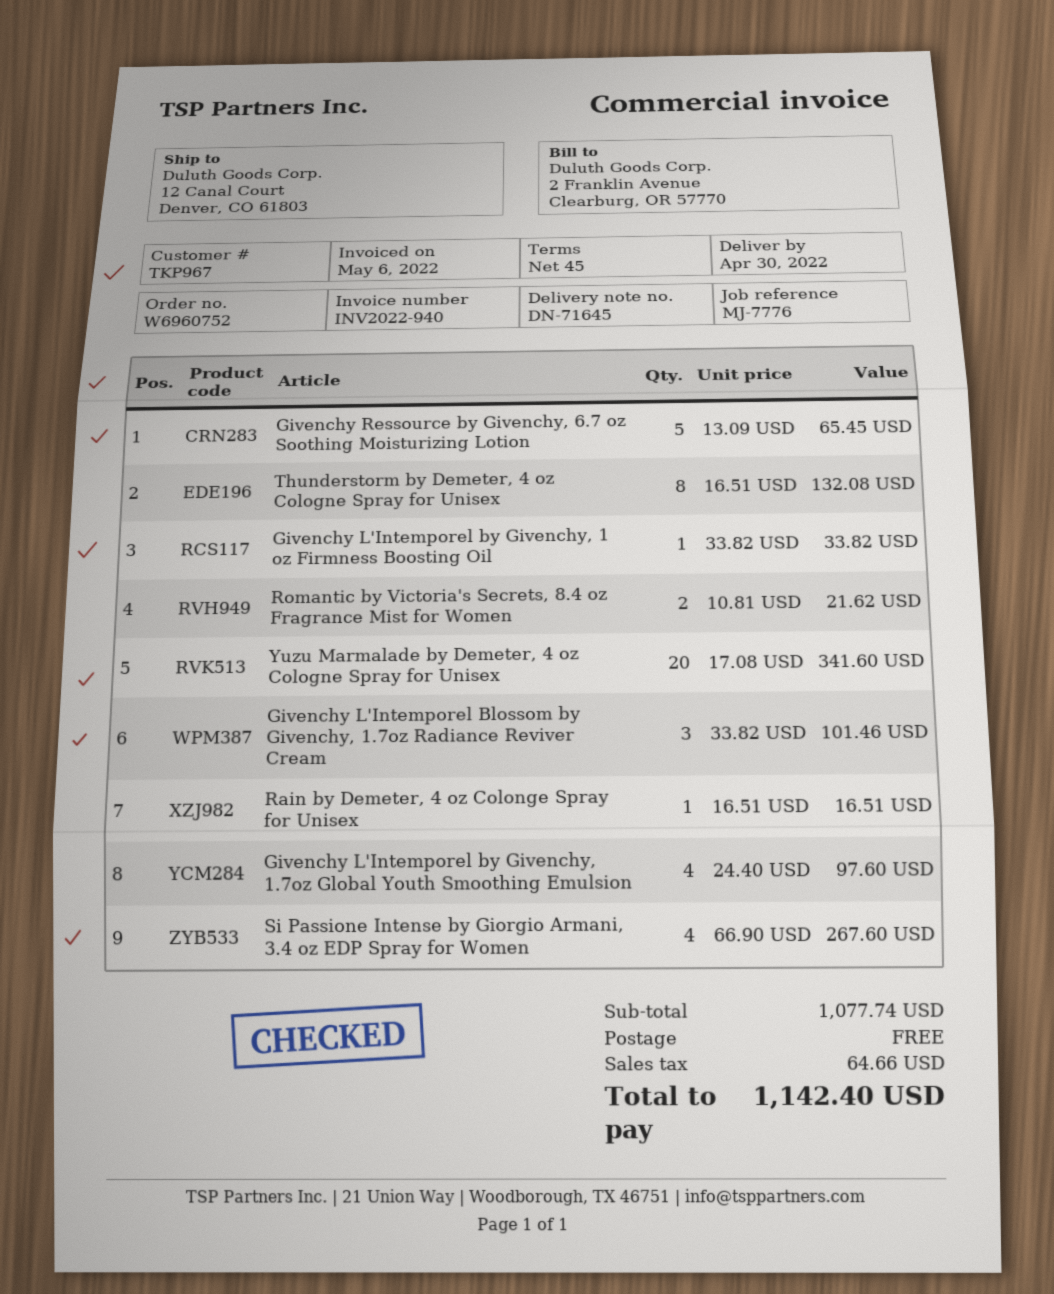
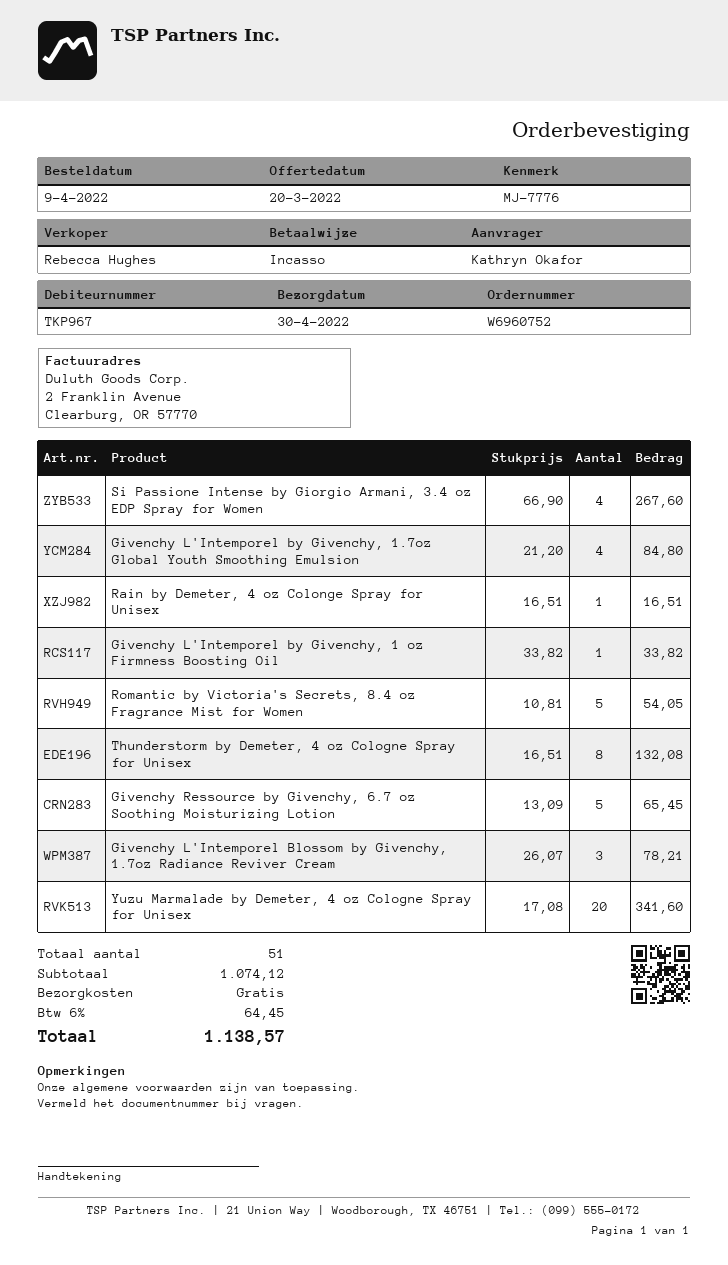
Romantic by Victoria's Secrets, 8.4 oz Fragrance Mist for Women: 2 x 10.81 = 21.62 -> 5 x 10.81 = 54.05
Givenchy L'Intemporel Blossom by Givenchy, 1.7oz Radiance Reviver Cream: 3 x 33.82 = 101.46 -> 3 x 26.07 = 78.21
Givenchy L'Intemporel by Givenchy, 1.7oz Global Youth Smoothing Emulsion: 4 x 24.40 = 97.60 -> 4 x 21.20 = 84.80
subtotal: 1077.74 -> 1074.12
tax: 64.66 -> 64.45
total: 1142.40 -> 1138.57

